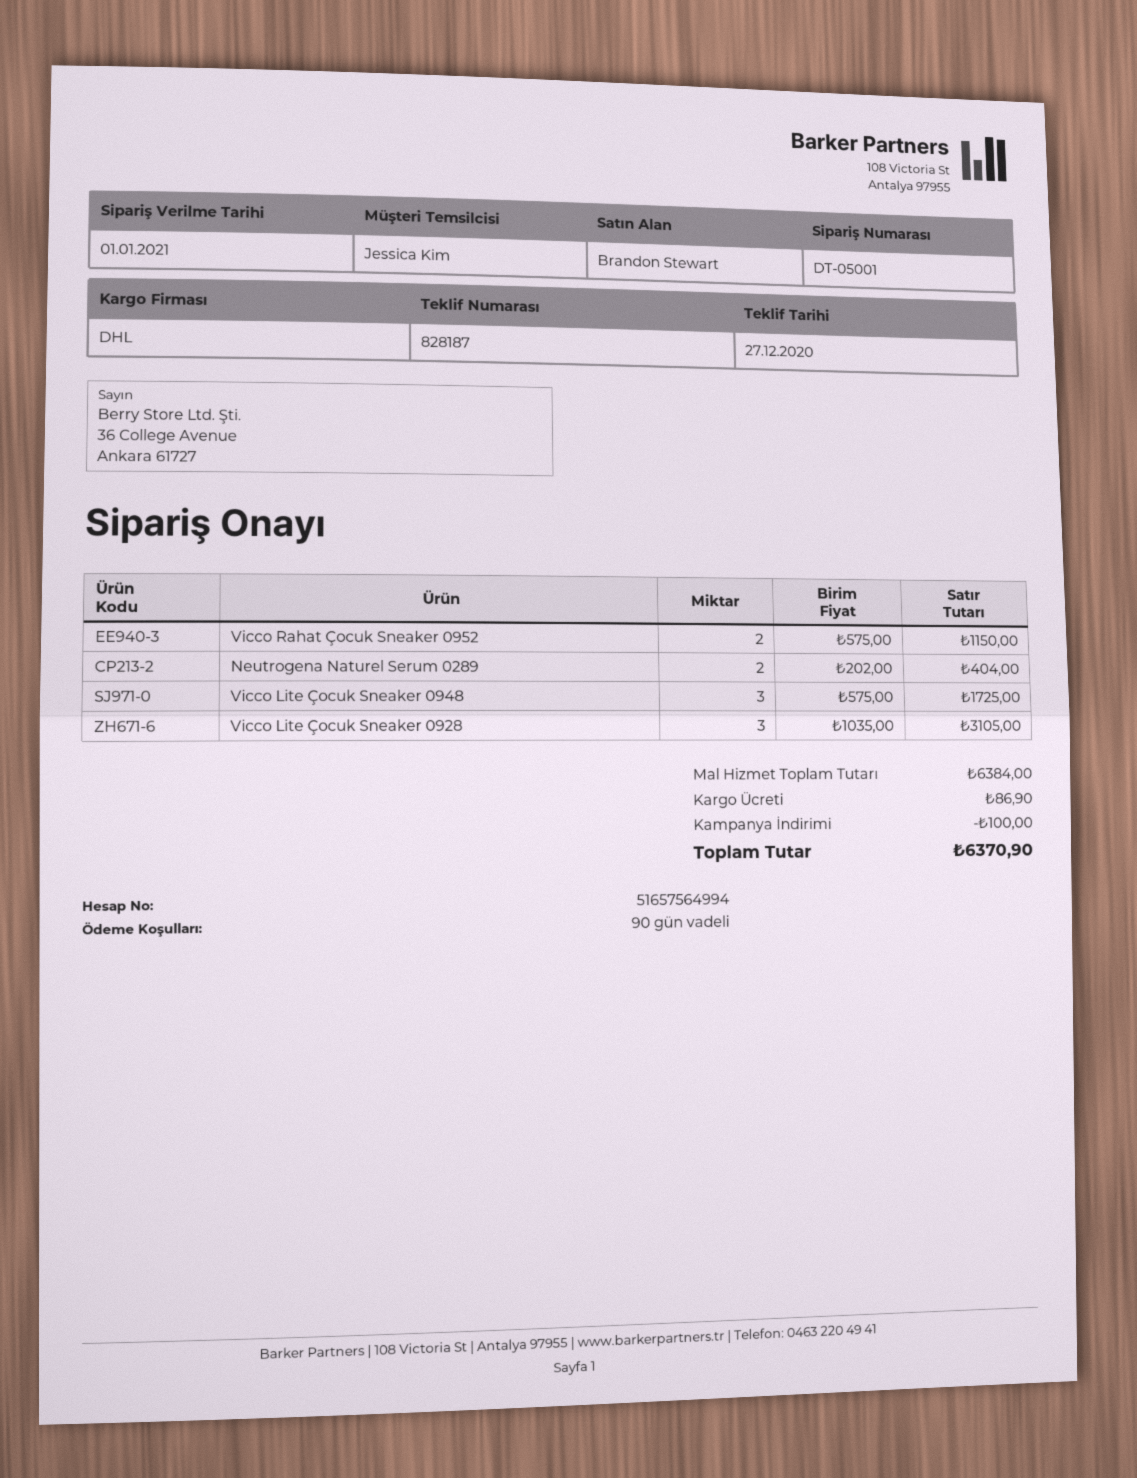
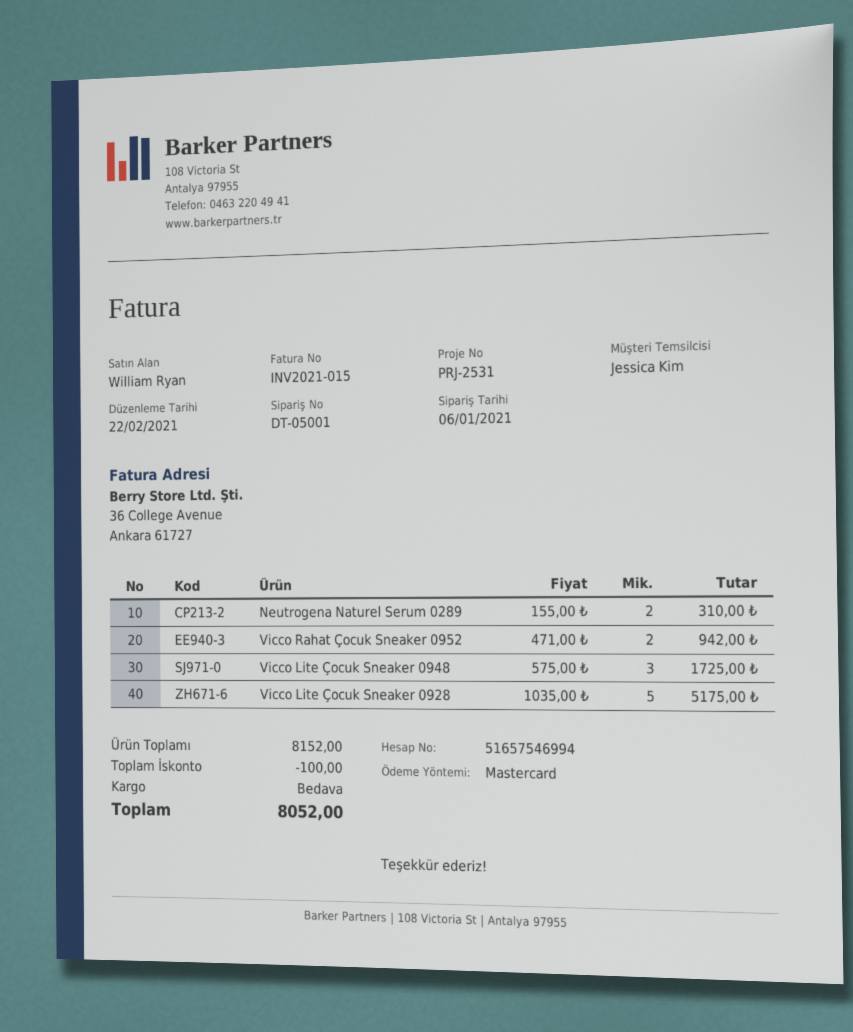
order date: 2021-01-01 -> 2021-01-06
ordered by: Brandon Stewart -> William Ryan
bank account: 51657564994 -> 51657546994
Vicco Rahat Çocuk Sneaker 0952: 2 x 575.00 = 1150.00 -> 2 x 471.00 = 942.00
Neutrogena Naturel Serum 0289: 2 x 202.00 = 404.00 -> 2 x 155.00 = 310.00
Vicco Lite Çocuk Sneaker 0928: 3 x 1035.00 = 3105.00 -> 5 x 1035.00 = 5175.00
subtotal: 6384.00 -> 8152.00
shipping: 86.90 -> 0.00
total: 6370.90 -> 8052.00

